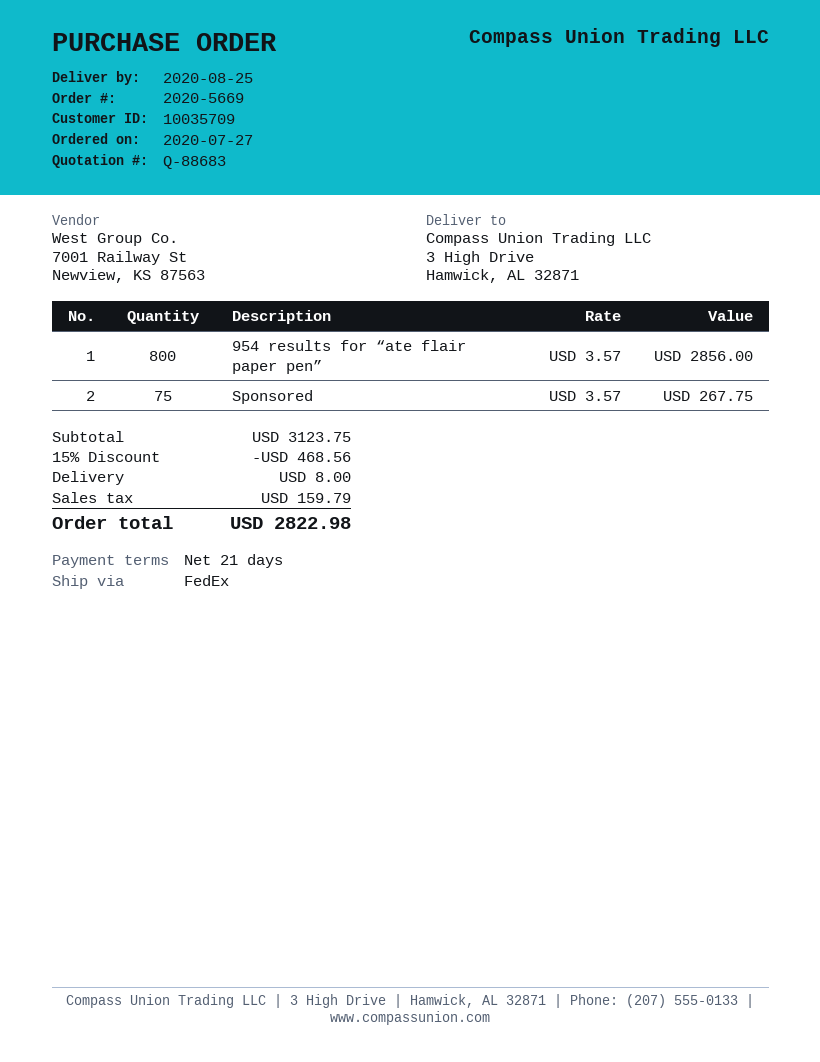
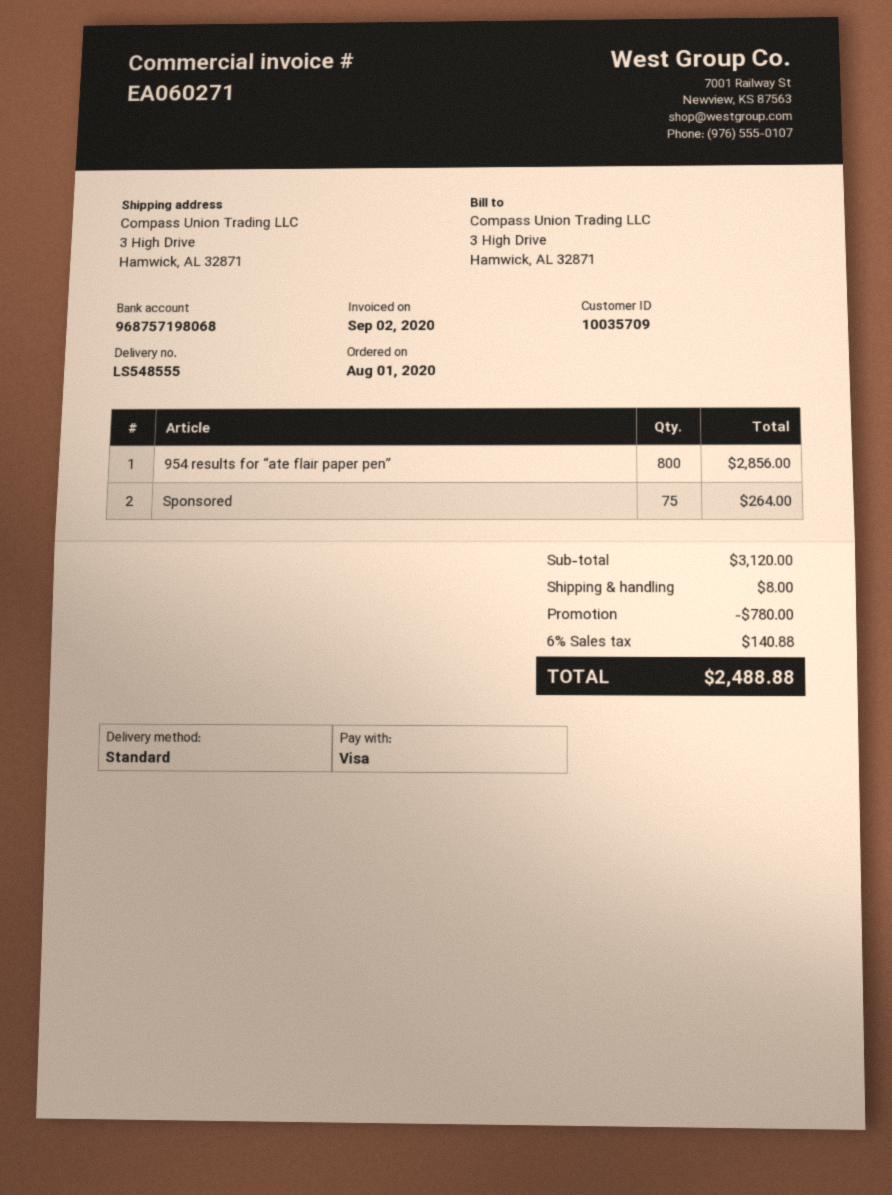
order date: 2020-07-27 -> 2020-08-01
shipping method: FedEx -> standard
Sponsored: 75 for 267.75 -> 75 for 264.00
subtotal: 3123.75 -> 3120.00
discount: 468.56 -> 780.00
tax: 159.79 -> 140.88
total: 2822.98 -> 2488.88

